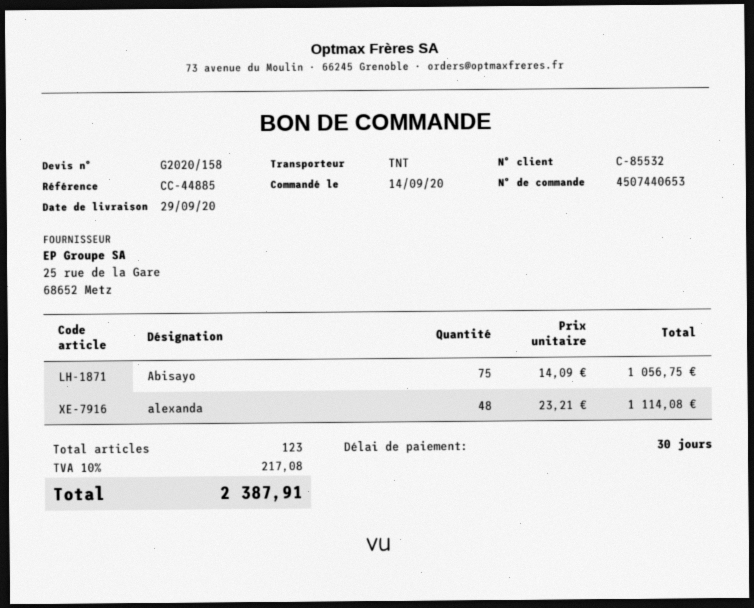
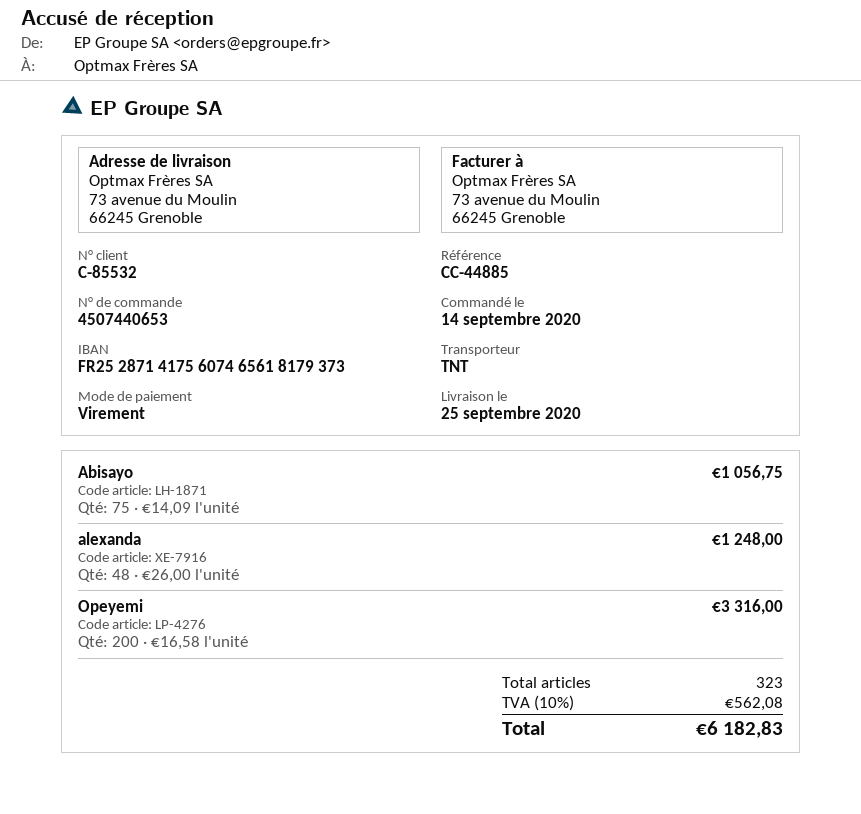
delivery date: 2020-09-29 -> 2020-09-25
alexanda: 48 x 23.21 = 1114.08 -> 48 x 26.00 = 1248.00
Opeyemi: none -> 200 x 16.58 = 3316.00
total quantity: 123 -> 323
tax: 10% = 217.08 -> 10% = 562.08
total: 2387.91 -> 6182.83

